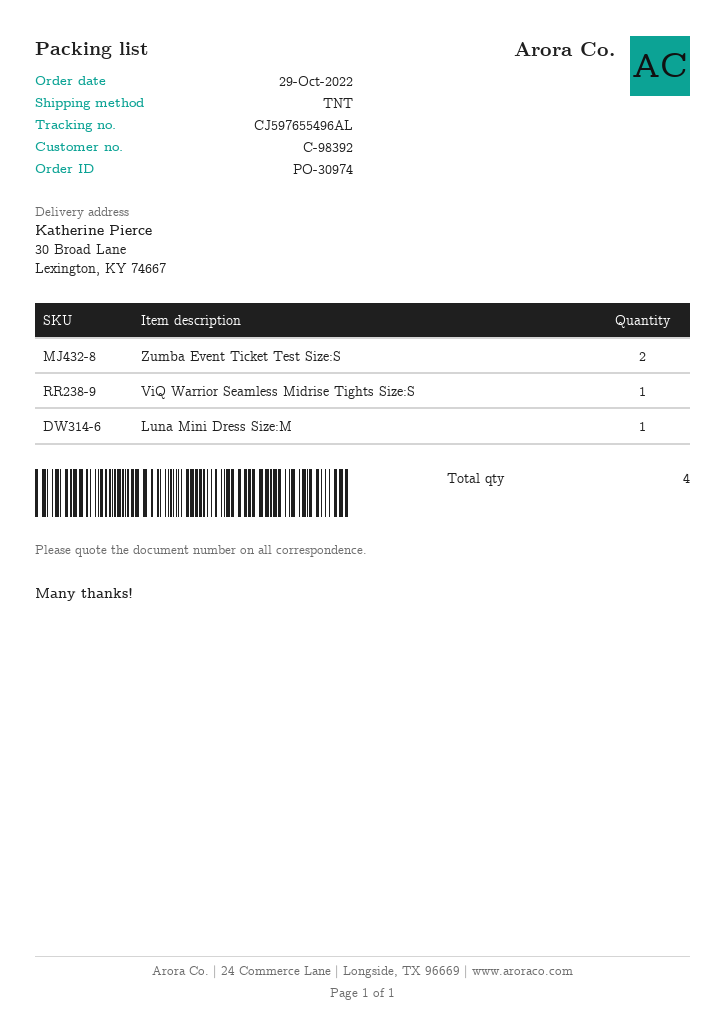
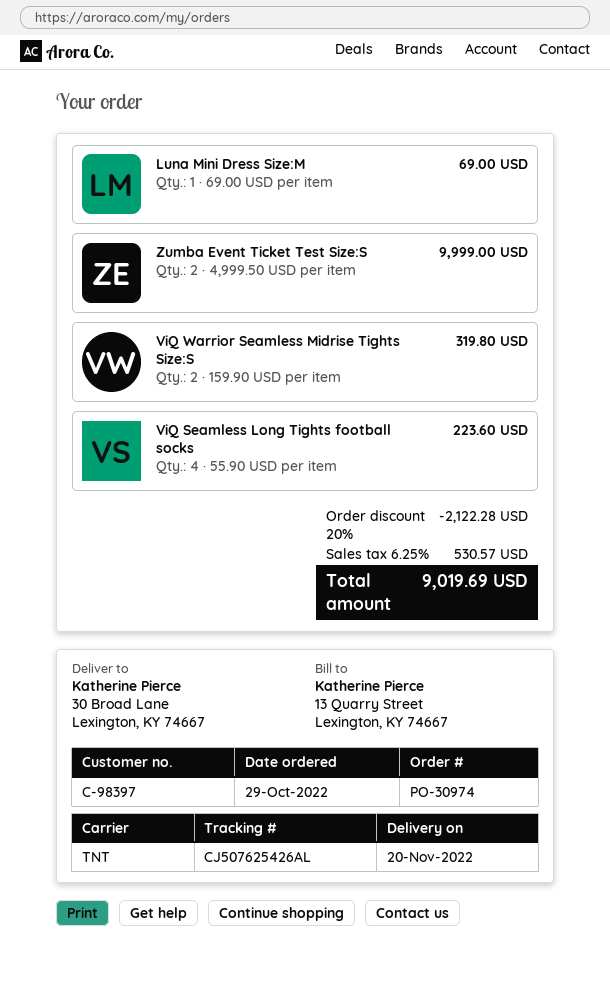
customer number: C-98392 -> C-98397
tracking number: CJ597655496AL -> CJ507625426AL
ViQ Warrior Seamless Midrise Tights Size:S: 1 -> 2
ViQ Seamless Long Tights football socks: none -> 4

